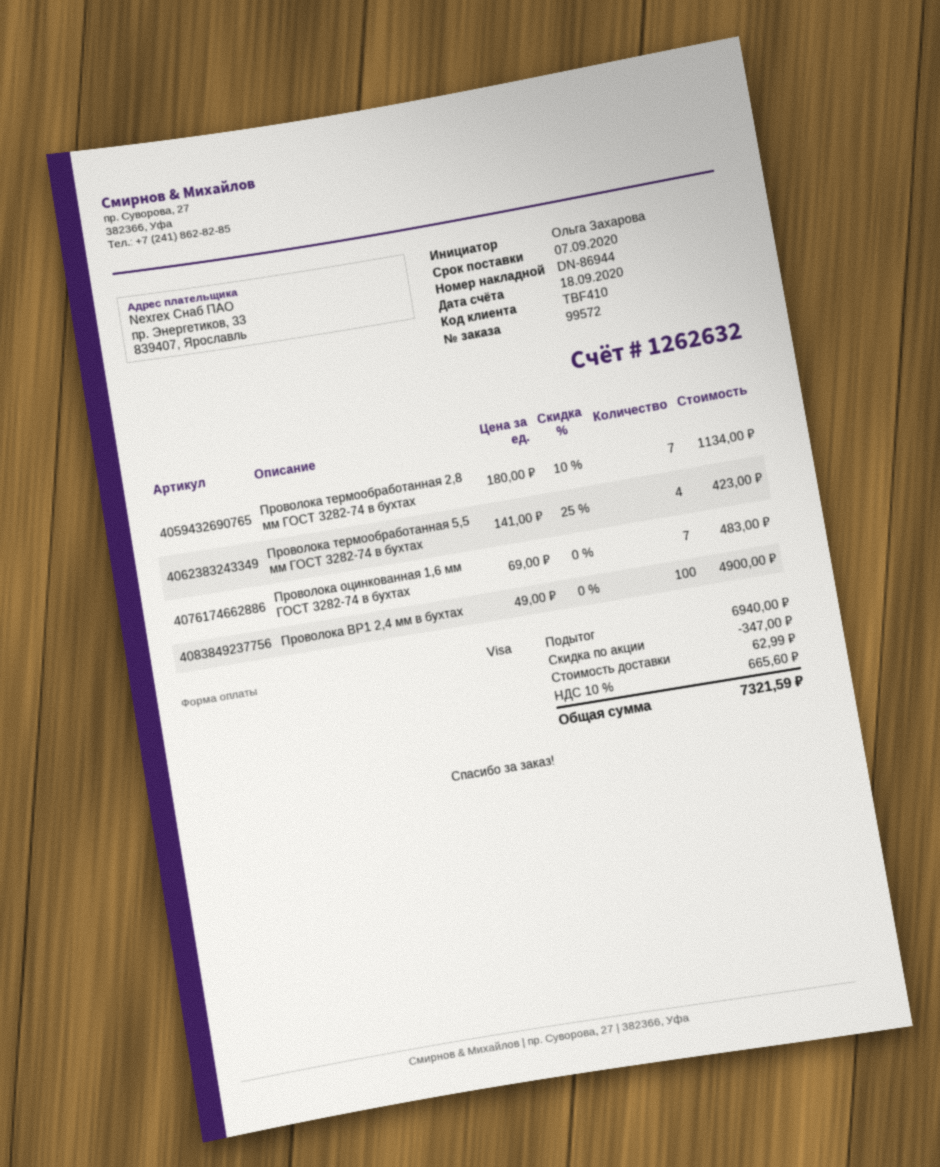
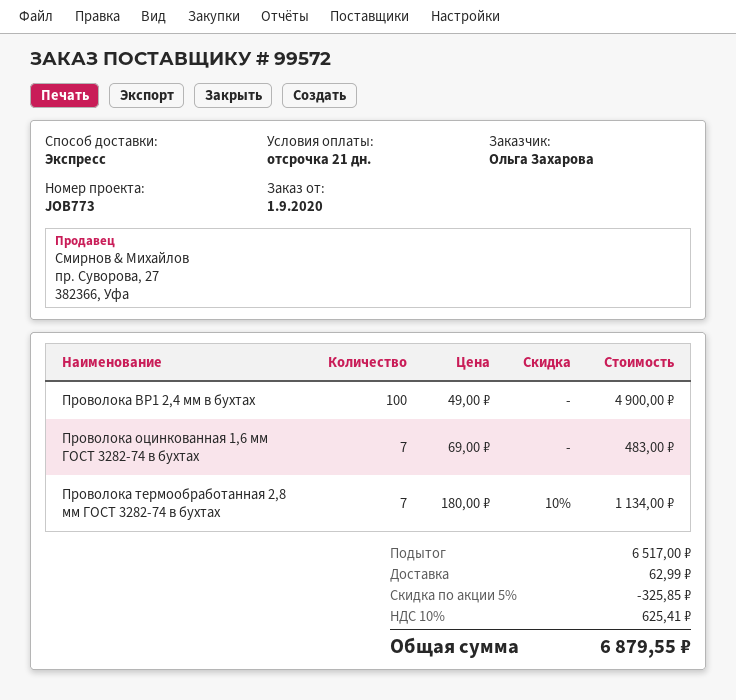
Проволока термообработанная 5,5 мм ГОСТ 3282-74 в бухтах: 4 x 141.00 - 25% = 423.00 -> none
subtotal: 6940.00 -> 6517.00
discount: 347.00 -> 325.85
tax: 10% = 665.60 -> 10% = 625.41
total: 7321.59 -> 6879.55

